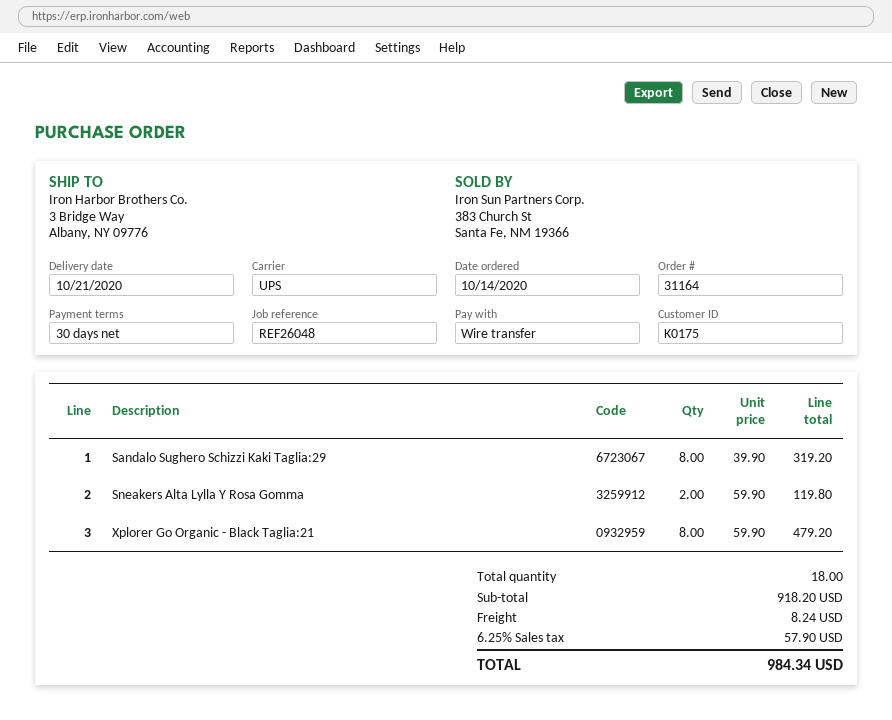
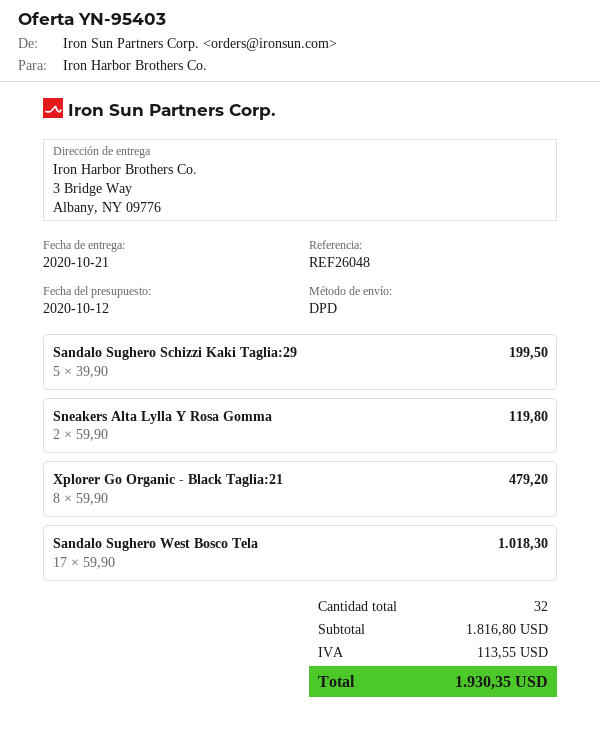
shipping method: UPS -> DPD
Sandalo Sughero Schizzi Kaki Taglia:29: 8 x 39.90 = 319.20 -> 5 x 39.90 = 199.50
Sandalo Sughero West Bosco Tela: none -> 17 x 59.90 = 1018.30
total quantity: 18 -> 32
subtotal: 918.20 -> 1816.80
shipping: 8.24 -> none
tax: 57.90 -> 113.55
total: 984.34 -> 1930.35

